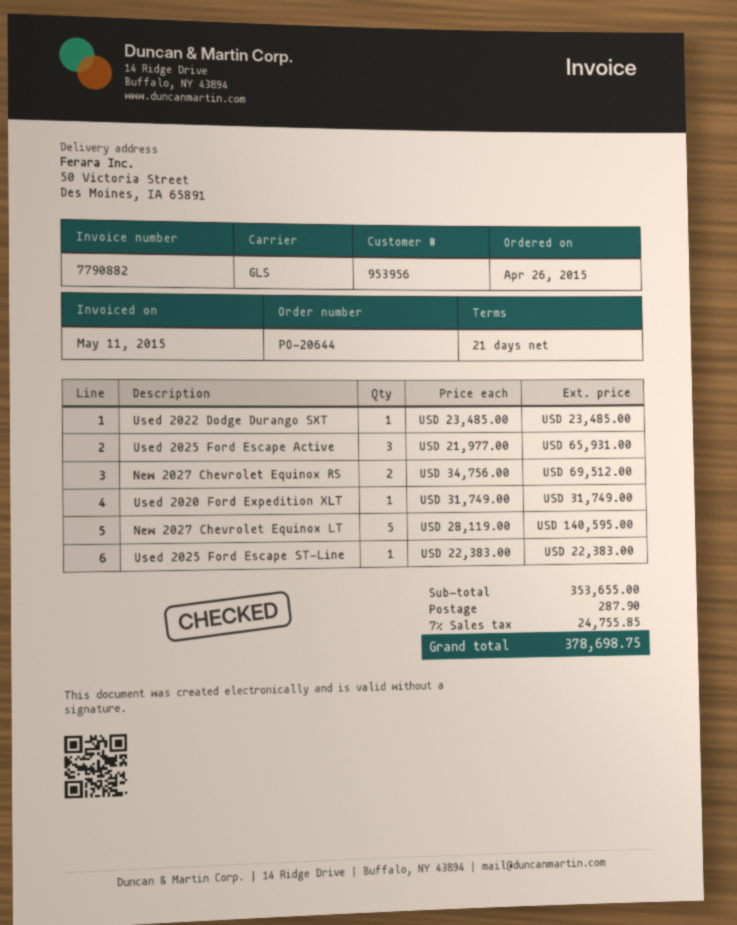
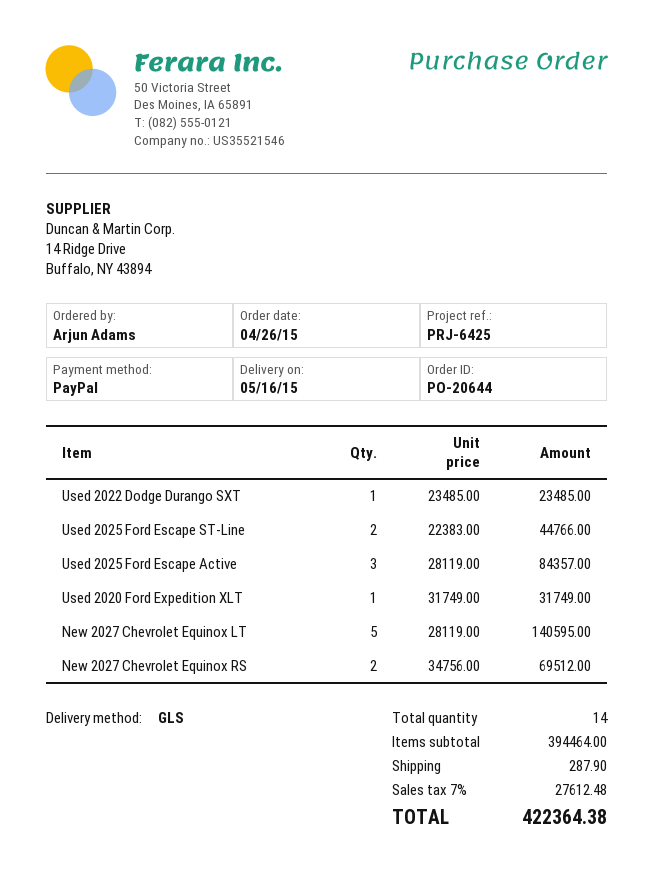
Used 2025 Ford Escape Active: 3 x 21977.00 = 65931.00 -> 3 x 28119.00 = 84357.00
Used 2025 Ford Escape ST-Line: 1 x 22383.00 = 22383.00 -> 2 x 22383.00 = 44766.00
subtotal: 353655.00 -> 394464.00
tax: 7% = 24755.85 -> 7% = 27612.48
total: 378698.75 -> 422364.38

